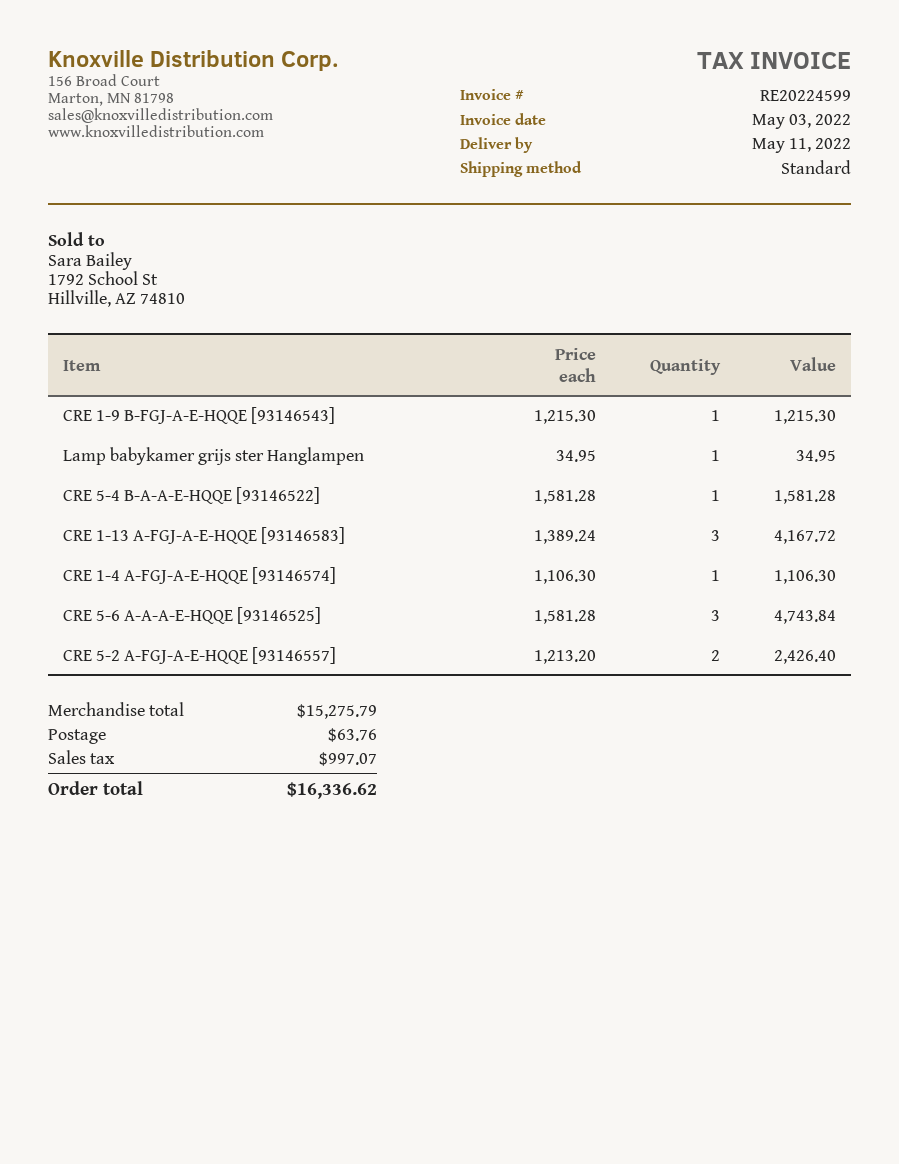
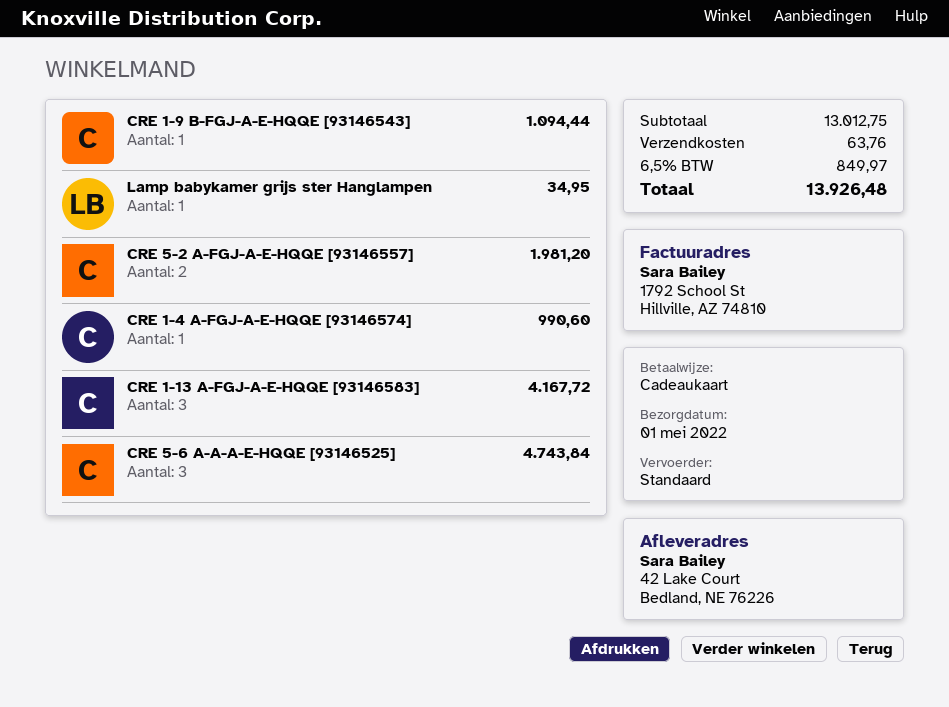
delivery date: 2022-05-11 -> 2022-05-01
CRE 1-9 B-FGJ-A-E-HQQE [93146543]: 1 for 1215.30 -> 1 for 1094.44
CRE 5-4 B-A-A-E-HQQE [93146522]: 1 for 1581.28 -> none
CRE 1-4 A-FGJ-A-E-HQQE [93146574]: 1 for 1106.30 -> 1 for 990.60
CRE 5-2 A-FGJ-A-E-HQQE [93146557]: 2 for 2426.40 -> 2 for 1981.20
subtotal: 15275.79 -> 13012.75
tax: 997.07 -> 849.97
total: 16336.62 -> 13926.48

